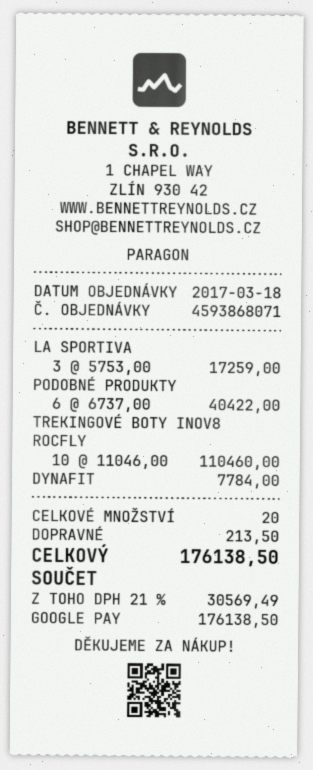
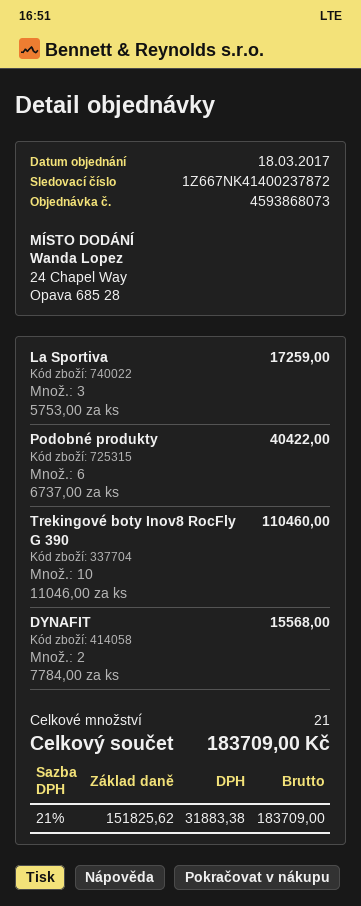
order number: 4593868071 -> 4593868073
DYNAFIT: 1 x 7784.00 = 7784.00 -> 2 x 7784.00 = 15568.00
total quantity: 20 -> 21
shipping: 213.50 -> none
tax: 21% = 30569.49 -> 21% = 31883.38
total: 176138.50 -> 183709.00

